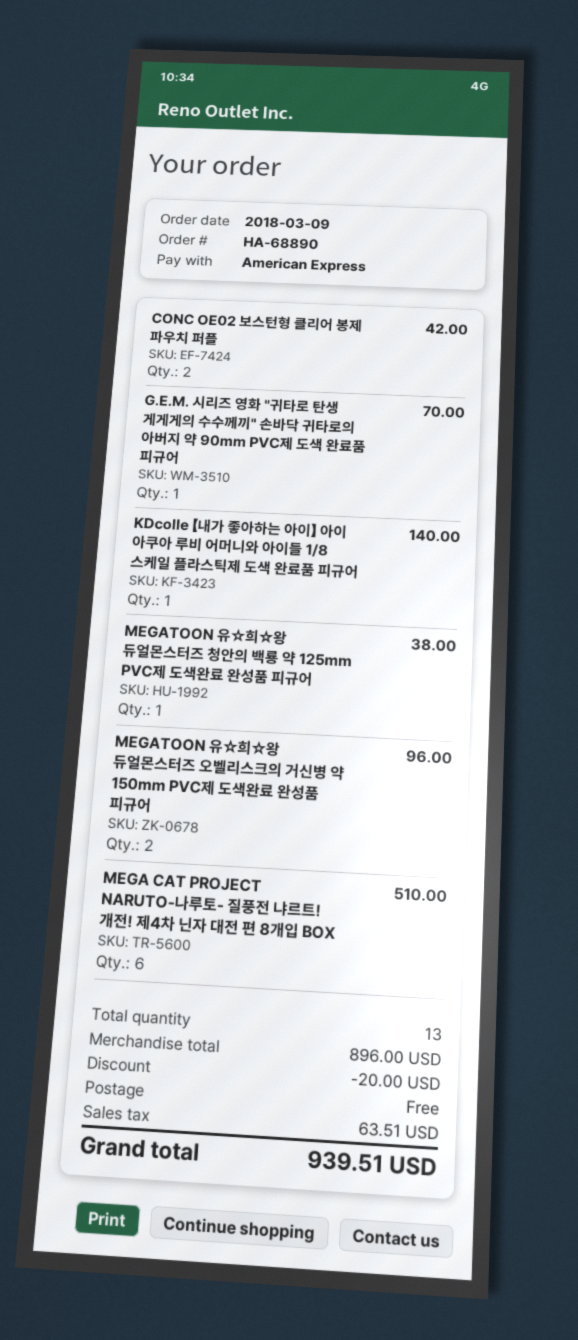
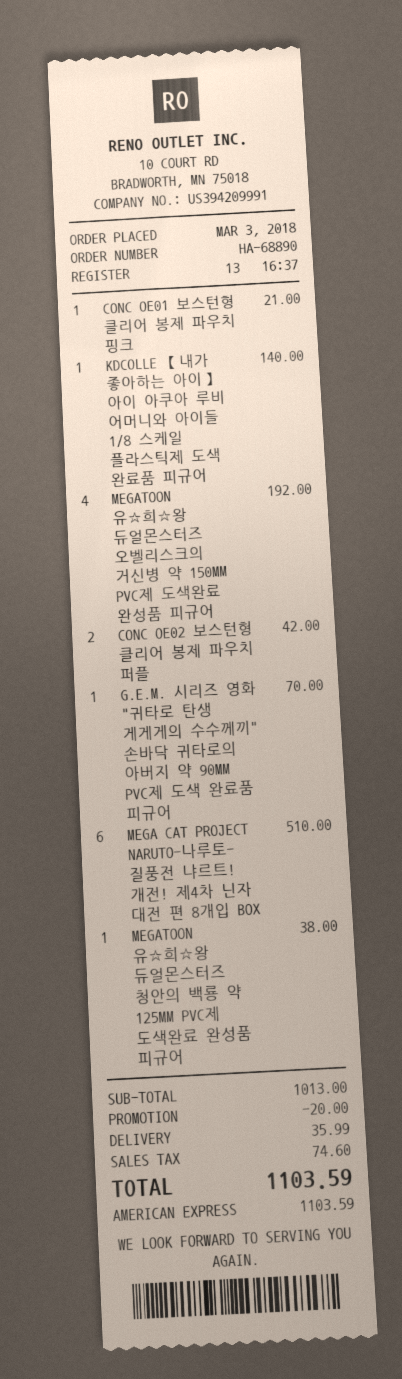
order date: 2018-03-09 -> 2018-03-03
MEGATOON 유☆희☆왕 듀얼몬스터즈 오벨리스크의 거신병 약 150mm PVC제 도색완료 완성품 피규어: 2 for 96.00 -> 4 for 192.00
CONC OE01 보스턴형 클리어 봉제 파우치 핑크: none -> 1 for 21.00
subtotal: 896.00 -> 1013.00
shipping: 0.00 -> 35.99
tax: 63.51 -> 74.60
total: 939.51 -> 1103.59

